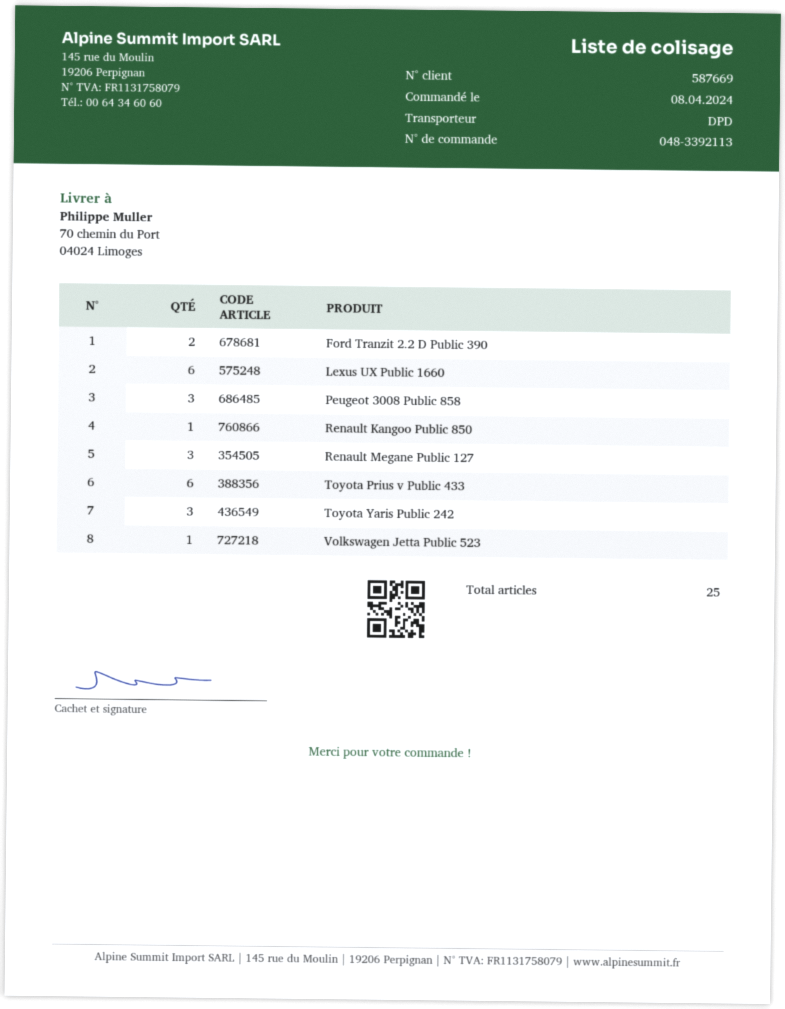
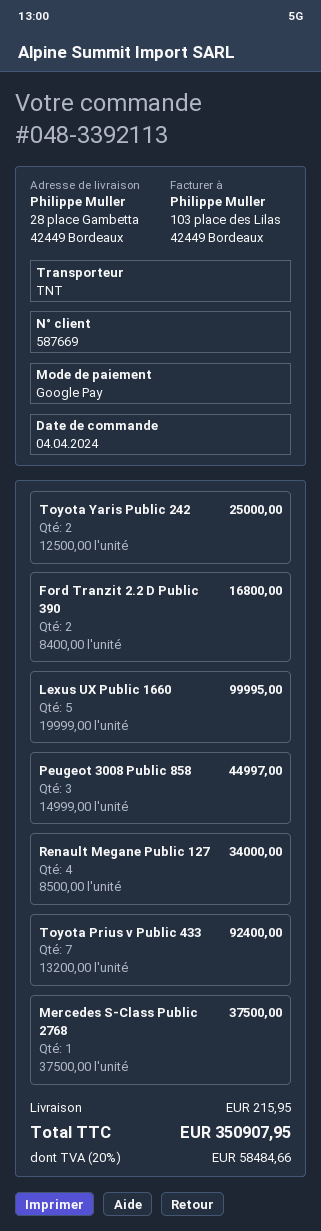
order date: 2024-04-08 -> 2024-04-04
shipping method: DPD -> TNT
ship to: 70 chemin du Port, 04024 Limoges -> 28 place Gambetta, 42449 Bordeaux
Lexus UX Public 1660: 6 -> 5
Renault Kangoo Public 850: 1 -> none
Renault Megane Public 127: 3 -> 4
Toyota Prius v Public 433: 6 -> 7
Toyota Yaris Public 242: 3 -> 2
Volkswagen Jetta Public 523: 1 -> none
Mercedes S-Class Public 2768: none -> 1

